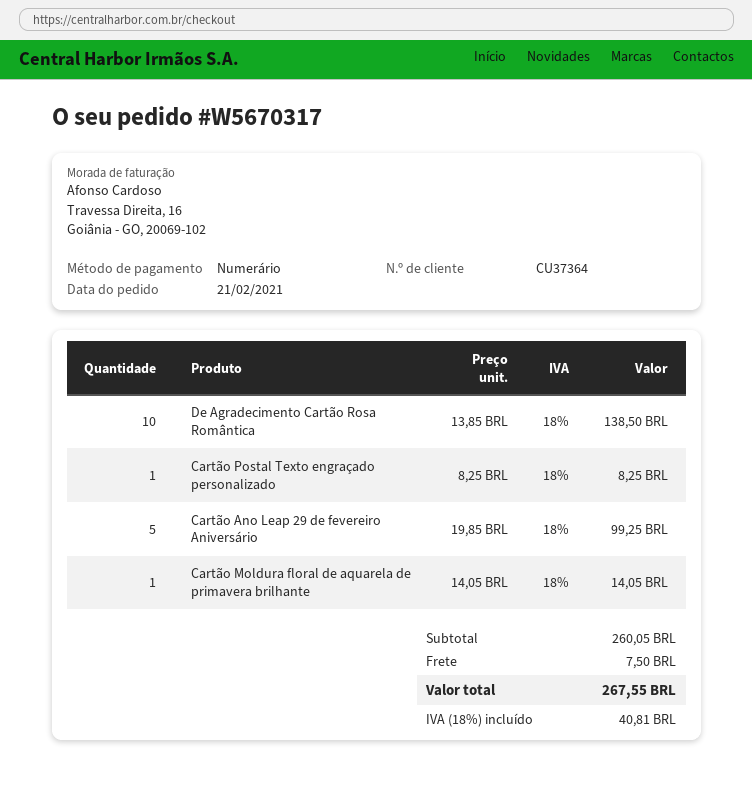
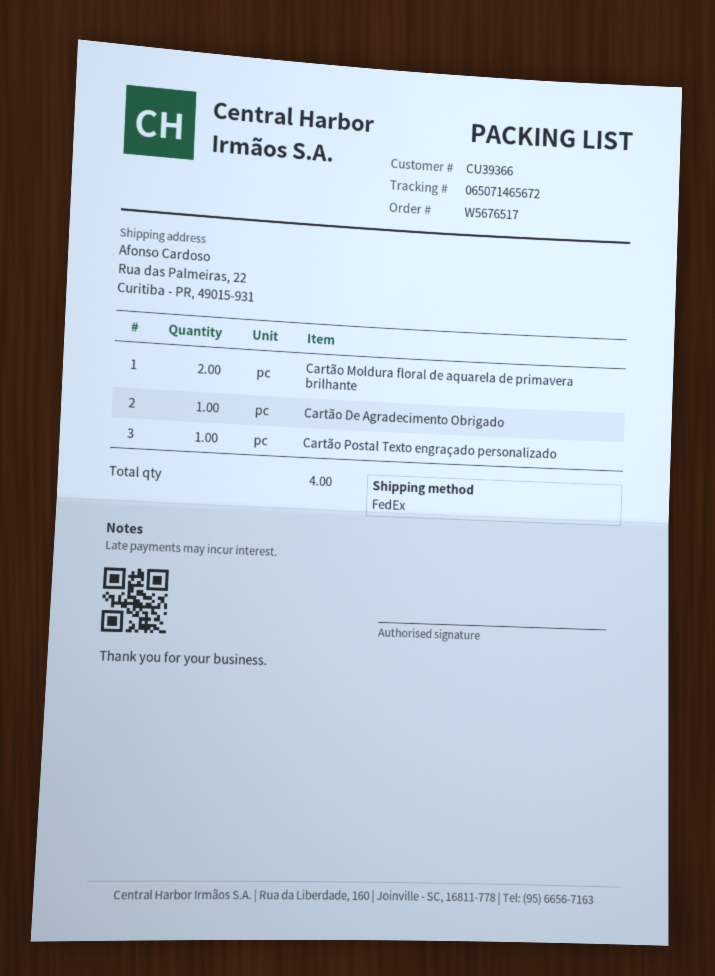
order number: W5670317 -> W5676517
customer number: CU37364 -> CU39366
De Agradecimento Cartão Rosa Romântica: 10 -> none
Cartão Ano Leap 29 de fevereiro Aniversário: 5 -> none
Cartão Moldura floral de aquarela de primavera brilhante: 1 -> 2
Cartão De Agradecimento Obrigado: none -> 1

